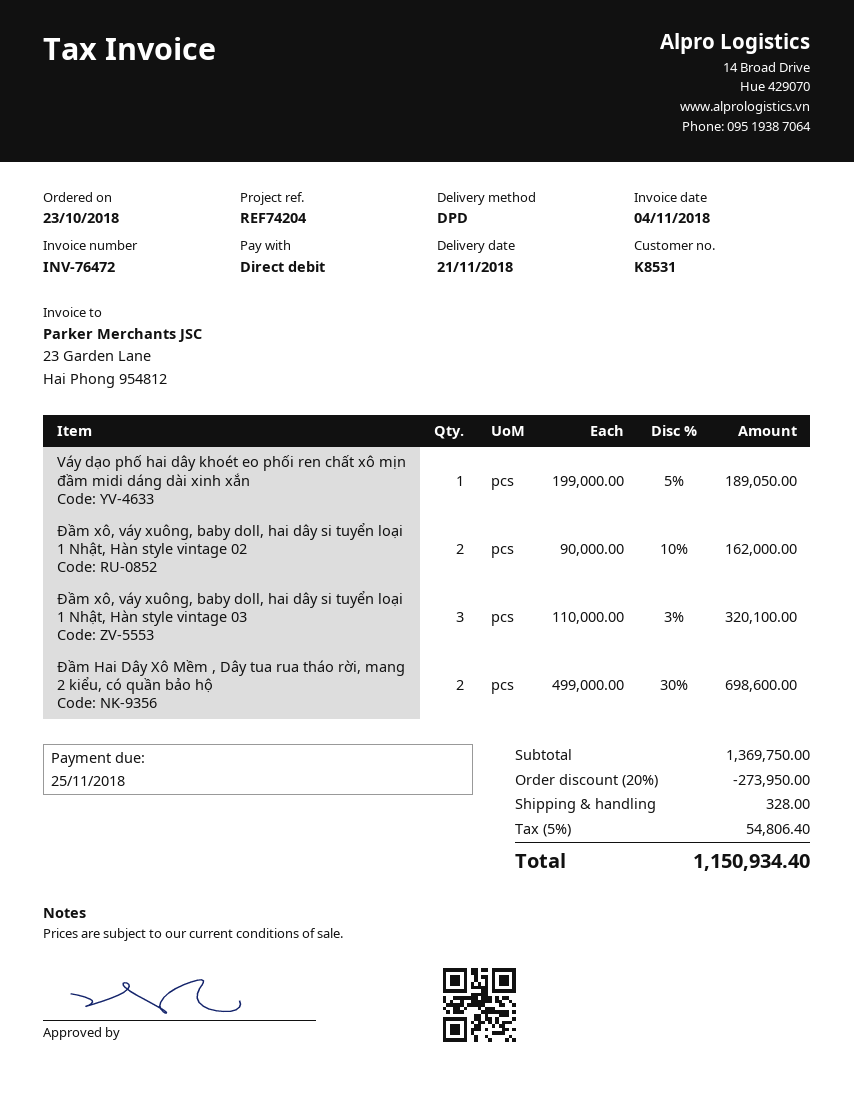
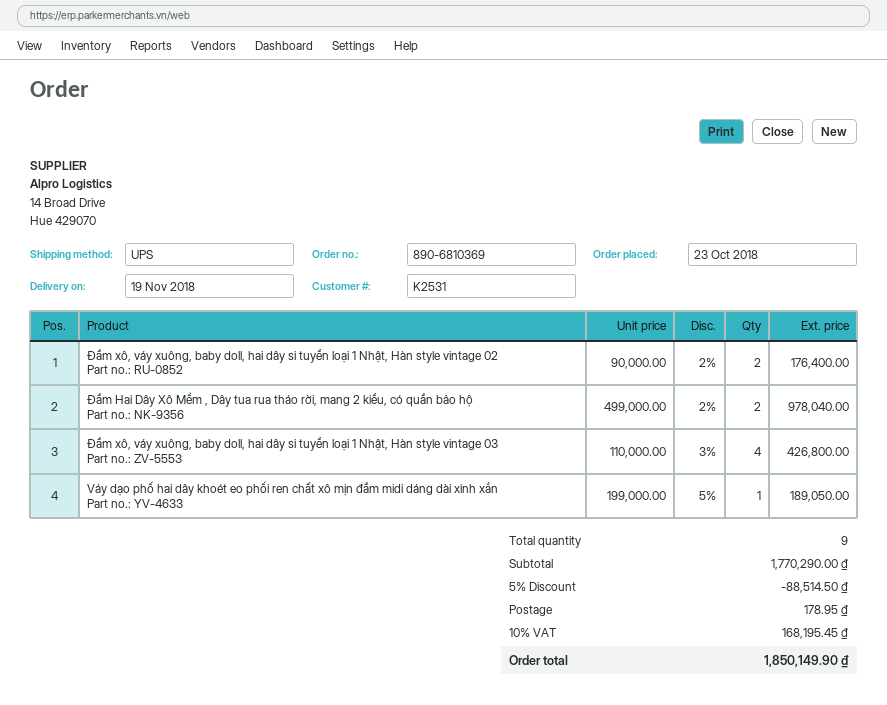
delivery date: 2018-11-21 -> 2018-11-19
customer number: K8531 -> K2531
shipping method: DPD -> UPS
Đầm xô, váy xuông, baby doll, hai dây si tuyển loại 1 Nhật, Hàn style vintage 02: 2 x 90000.00 - 10% = 162000.00 -> 2 x 90000.00 - 2% = 176400.00
Đầm xô, váy xuông, baby doll, hai dây si tuyển loại 1 Nhật, Hàn style vintage 03: 3 x 110000.00 - 3% = 320100.00 -> 4 x 110000.00 - 3% = 426800.00
Đầm Hai Dây Xô Mềm , Dây tua rua tháo rời, mang 2 kiểu, có quần bảo hộ: 2 x 499000.00 - 30% = 698600.00 -> 2 x 499000.00 - 2% = 978040.00
subtotal: 1369750.00 -> 1770290.00
discount: 20% = 273950.00 -> 5% = 88514.50
shipping: 328.00 -> 178.95
tax: 5% = 54806.40 -> 10% = 168195.45
total: 1150934.40 -> 1850149.90

